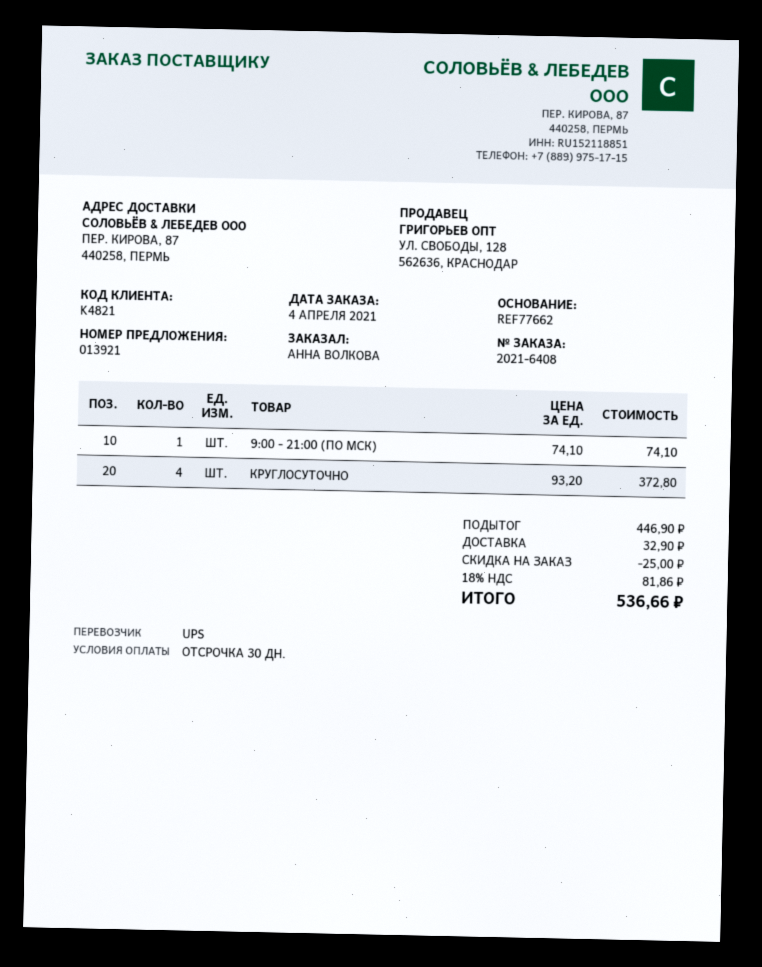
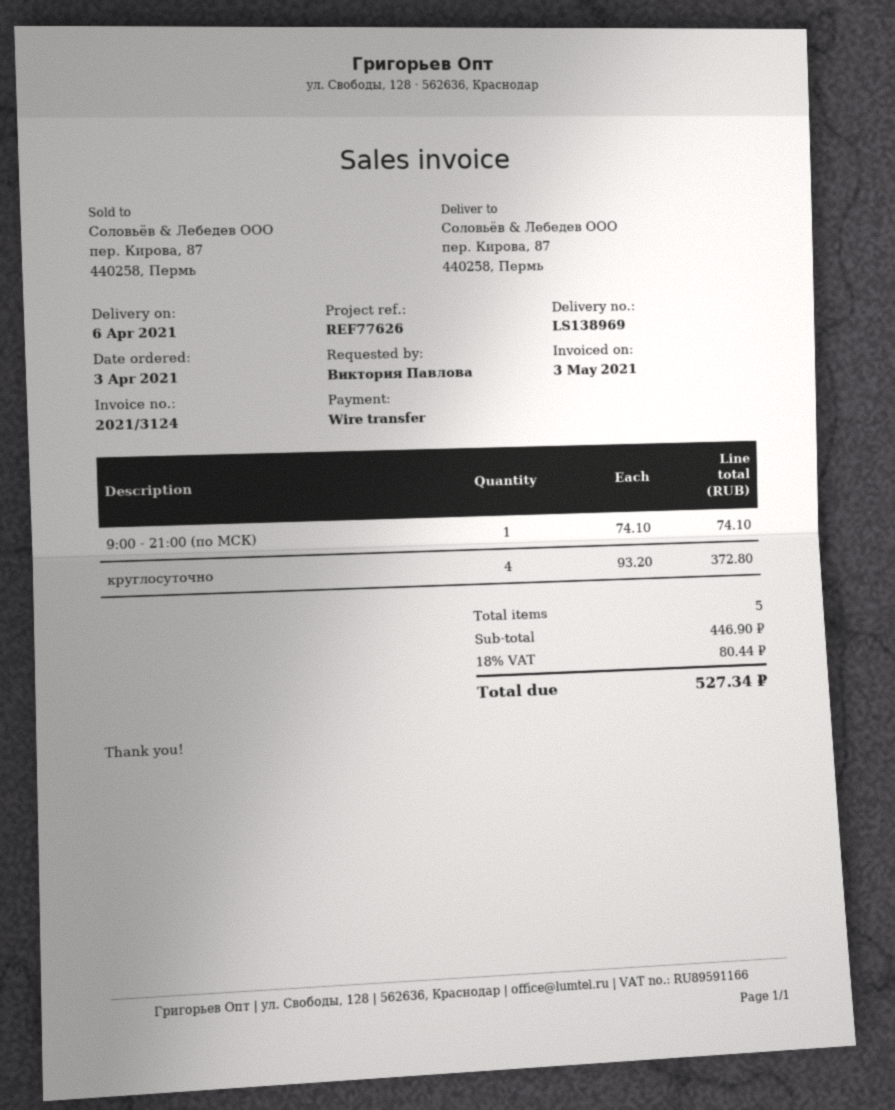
order date: 2021-04-04 -> 2021-04-03
reference: REF77662 -> REF77626
ordered by: АННА ВОЛКОВА -> Виктория Павлова
discount: 25.00 -> none
shipping: 32.90 -> none
tax: 18% = 81.86 -> 18% = 80.44
total: 536.66 -> 527.34

